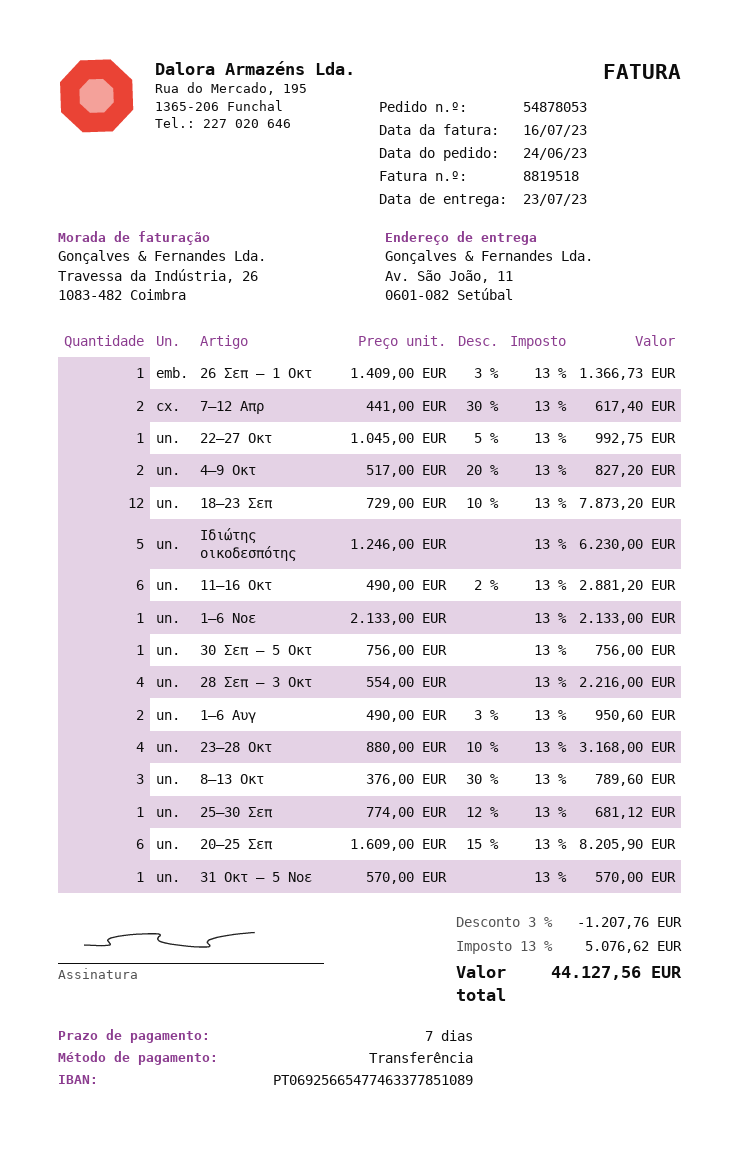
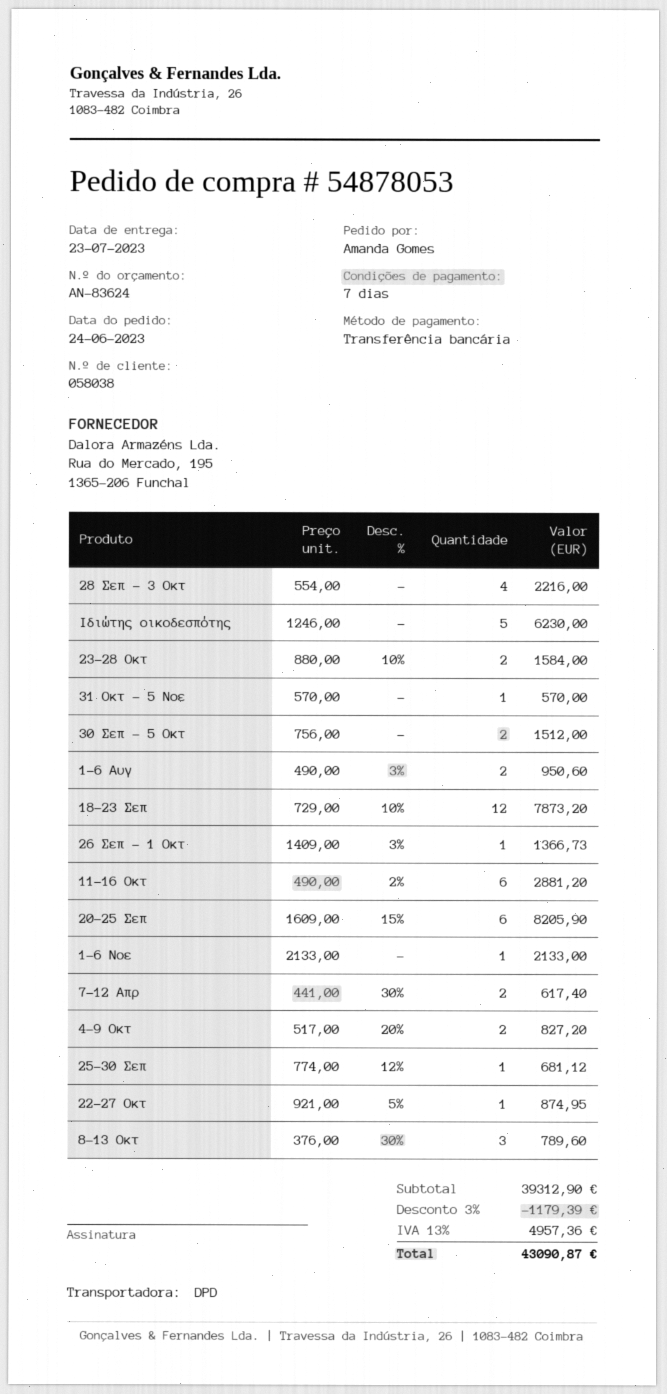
22–27 Οκτ: 1 x 1045.00 - 5% = 992.75 -> 1 x 921.00 - 5% = 874.95
30 Σεπ – 5 Οκτ: 1 x 756.00 = 756.00 -> 2 x 756.00 = 1512.00
23–28 Οκτ: 4 x 880.00 - 10% = 3168.00 -> 2 x 880.00 - 10% = 1584.00
discount: 3% = 1207.76 -> 3% = 1179.39
tax: 13% = 5076.62 -> 13% = 4957.36
total: 44127.56 -> 43090.87

